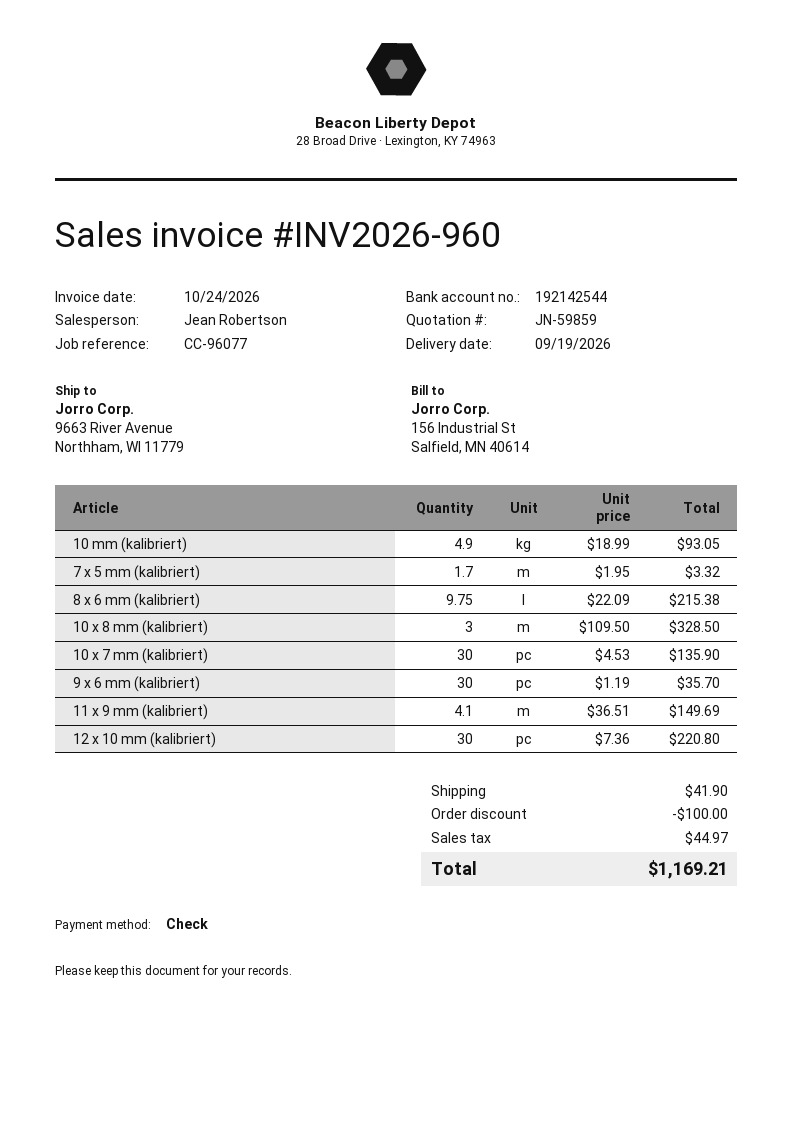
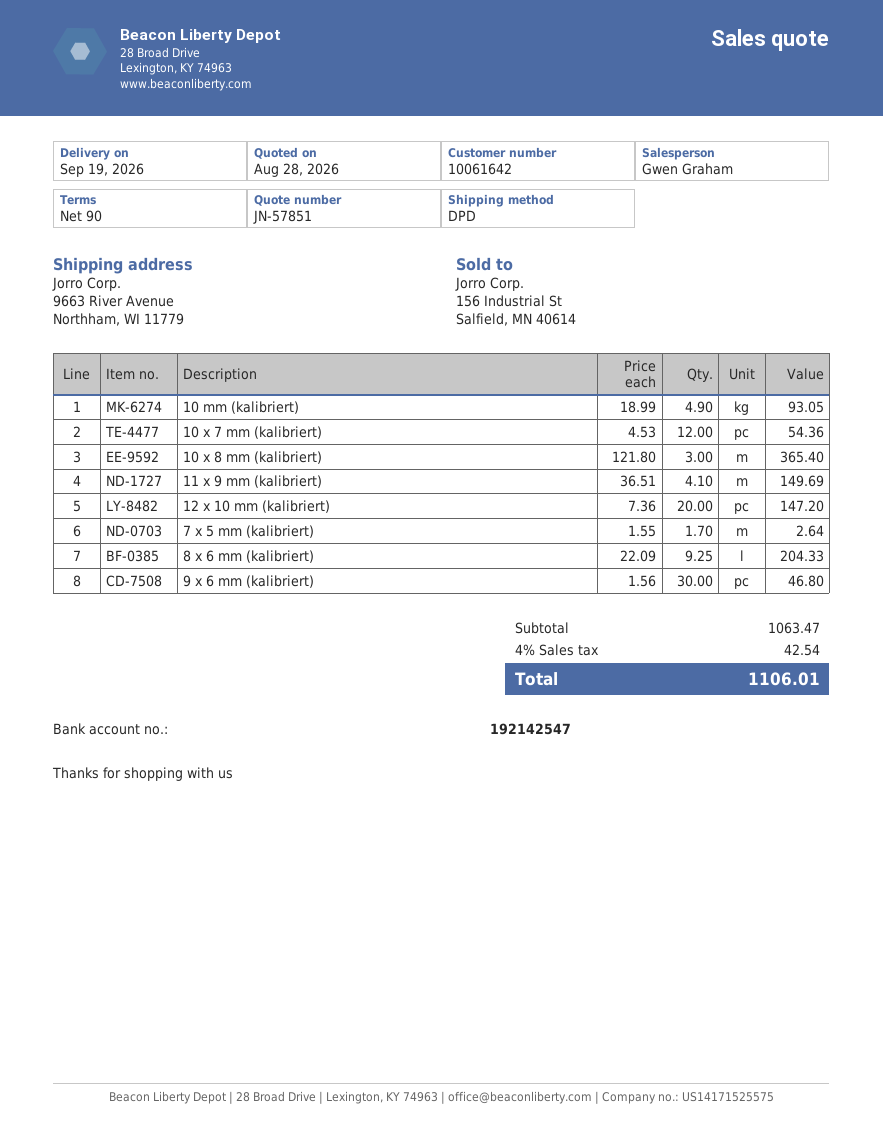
quote number: JN-59859 -> JN-57851
sales rep: Jean Robertson -> Gwen Graham
bank account: 192142544 -> 192142547
7 x 5 mm (kalibriert): 1.7 x 1.95 = 3.32 -> 1.7 x 1.55 = 2.64
8 x 6 mm (kalibriert): 9.75 x 22.09 = 215.38 -> 9.25 x 22.09 = 204.33
10 x 8 mm (kalibriert): 3 x 109.50 = 328.50 -> 3 x 121.80 = 365.40
10 x 7 mm (kalibriert): 30 x 4.53 = 135.90 -> 12 x 4.53 = 54.36
9 x 6 mm (kalibriert): 30 x 1.19 = 35.70 -> 30 x 1.56 = 46.80
12 x 10 mm (kalibriert): 30 x 7.36 = 220.80 -> 20 x 7.36 = 147.20
discount: 100.00 -> none
shipping: 41.90 -> none
tax: 44.97 -> 42.54
total: 1169.21 -> 1106.01

